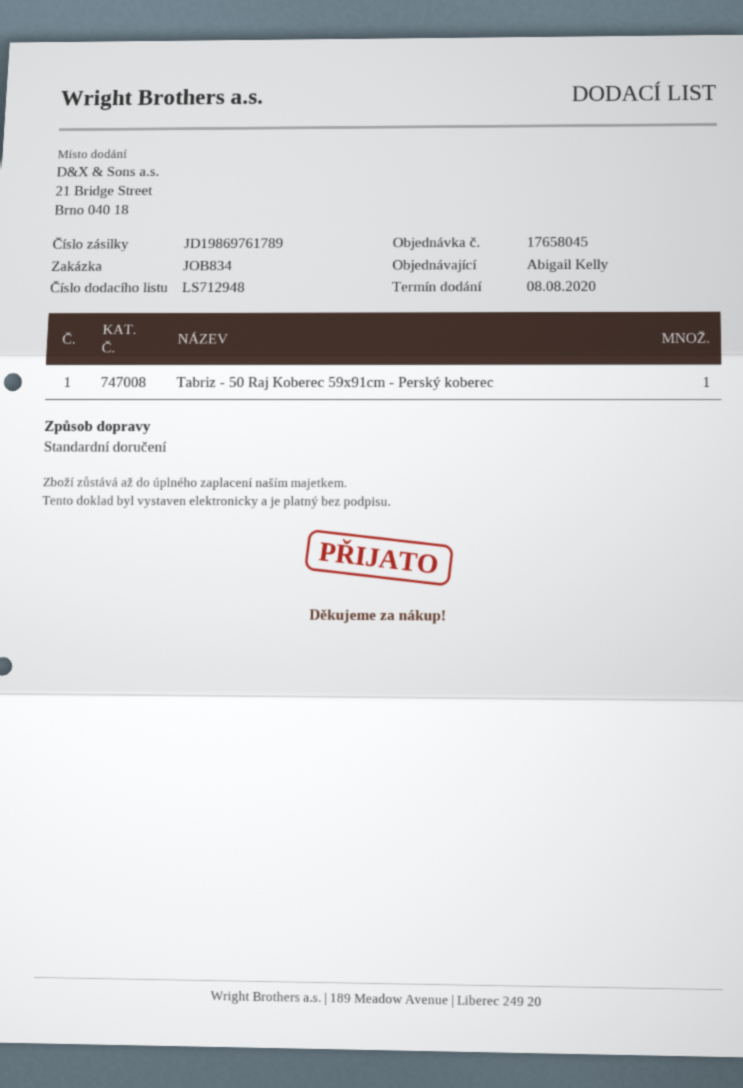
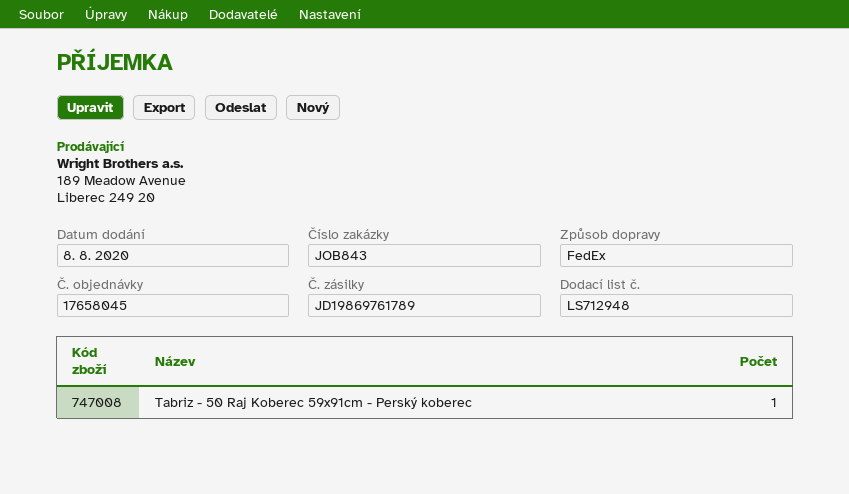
reference: JOB834 -> JOB843
shipping method: standard -> FedEx

